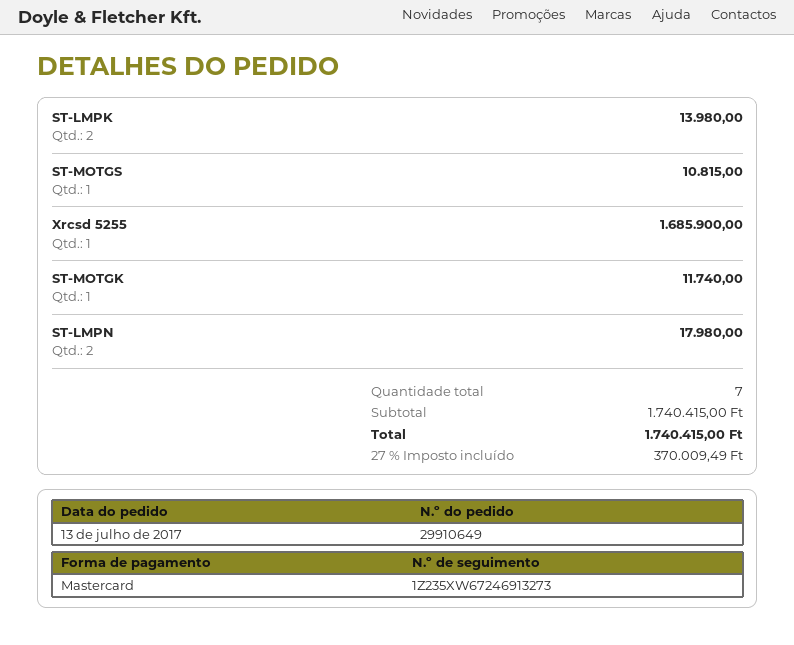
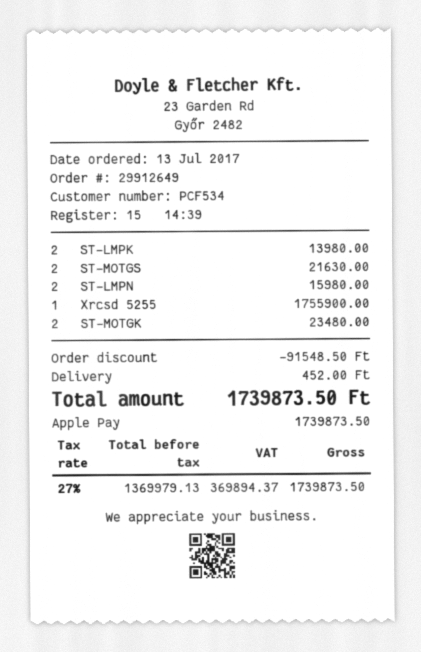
order number: 29910649 -> 29912649
payment method: Mastercard -> Apple Pay
ST-MOTGS: 1 for 10815.00 -> 2 for 21630.00
Xrcsd 5255: 1 for 1685900.00 -> 1 for 1755900.00
ST-MOTGK: 1 for 11740.00 -> 2 for 23480.00
ST-LMPN: 2 for 17980.00 -> 2 for 15980.00
discount: none -> 91548.50
shipping: none -> 452.00
tax: 27% = 370009.49 -> 27% = 369894.37
total: 1740415.00 -> 1739873.50

